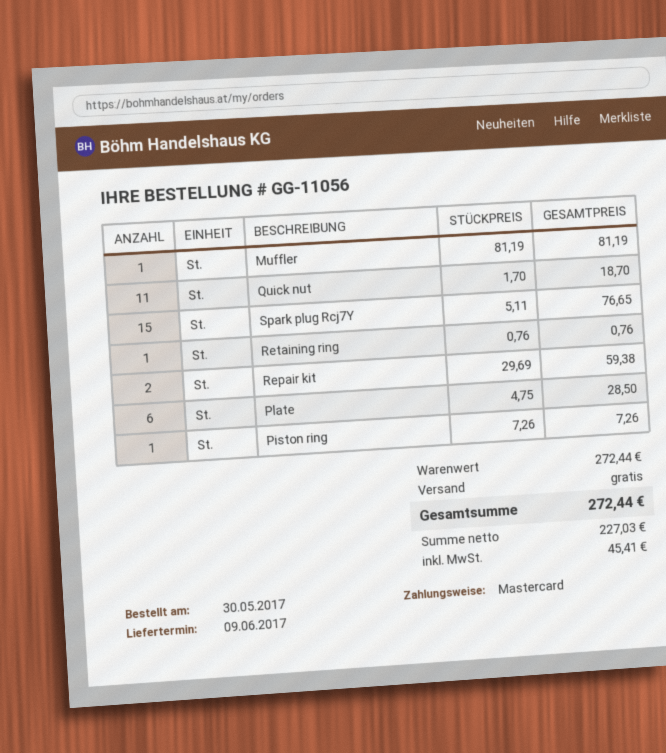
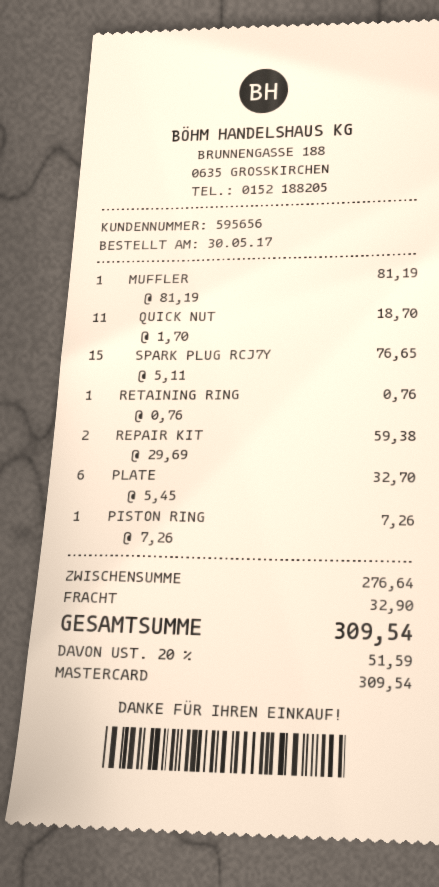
Plate: 6 x 4.75 = 28.50 -> 6 x 5.45 = 32.70
subtotal: 272.44 -> 276.64
shipping: 0.00 -> 32.90
tax: 45.41 -> 51.59
total: 272.44 -> 309.54

